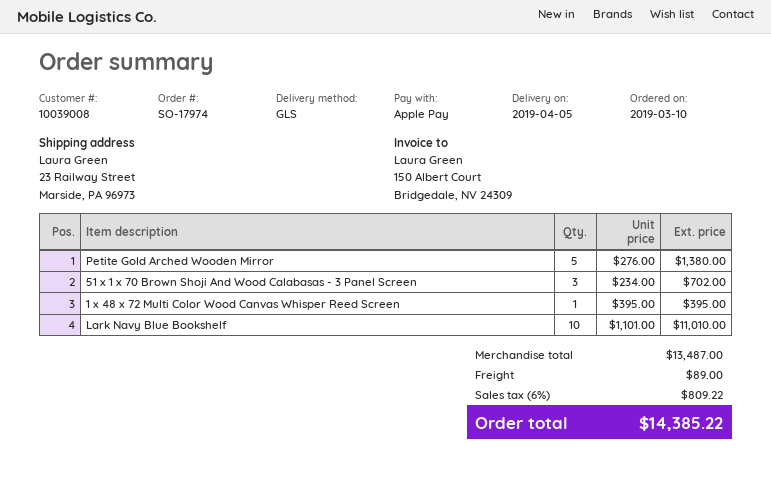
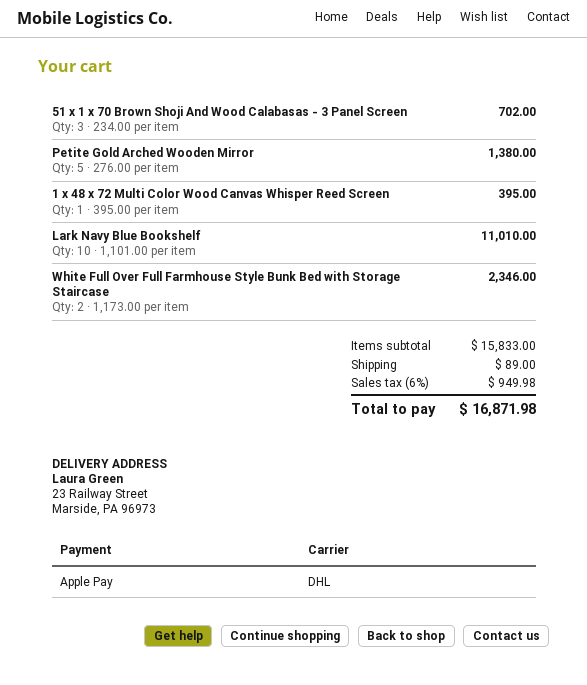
shipping method: GLS -> DHL
White Full Over Full Farmhouse Style Bunk Bed with Storage Staircase: none -> 2 x 1173.00 = 2346.00
subtotal: 13487.00 -> 15833.00
tax: 6% = 809.22 -> 6% = 949.98
total: 14385.22 -> 16871.98

